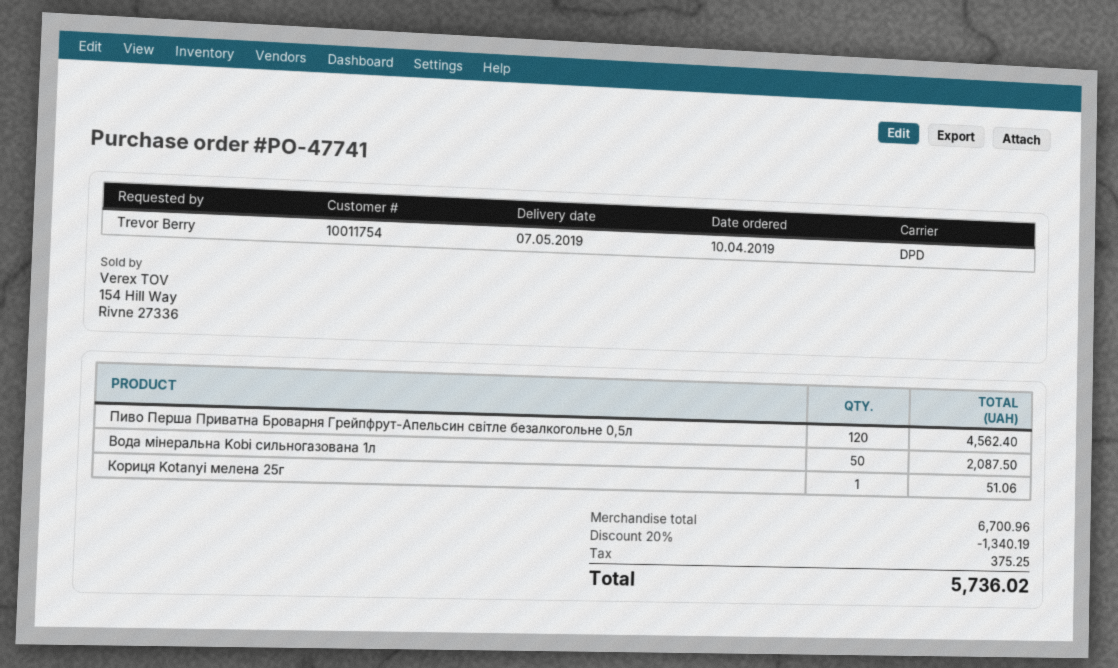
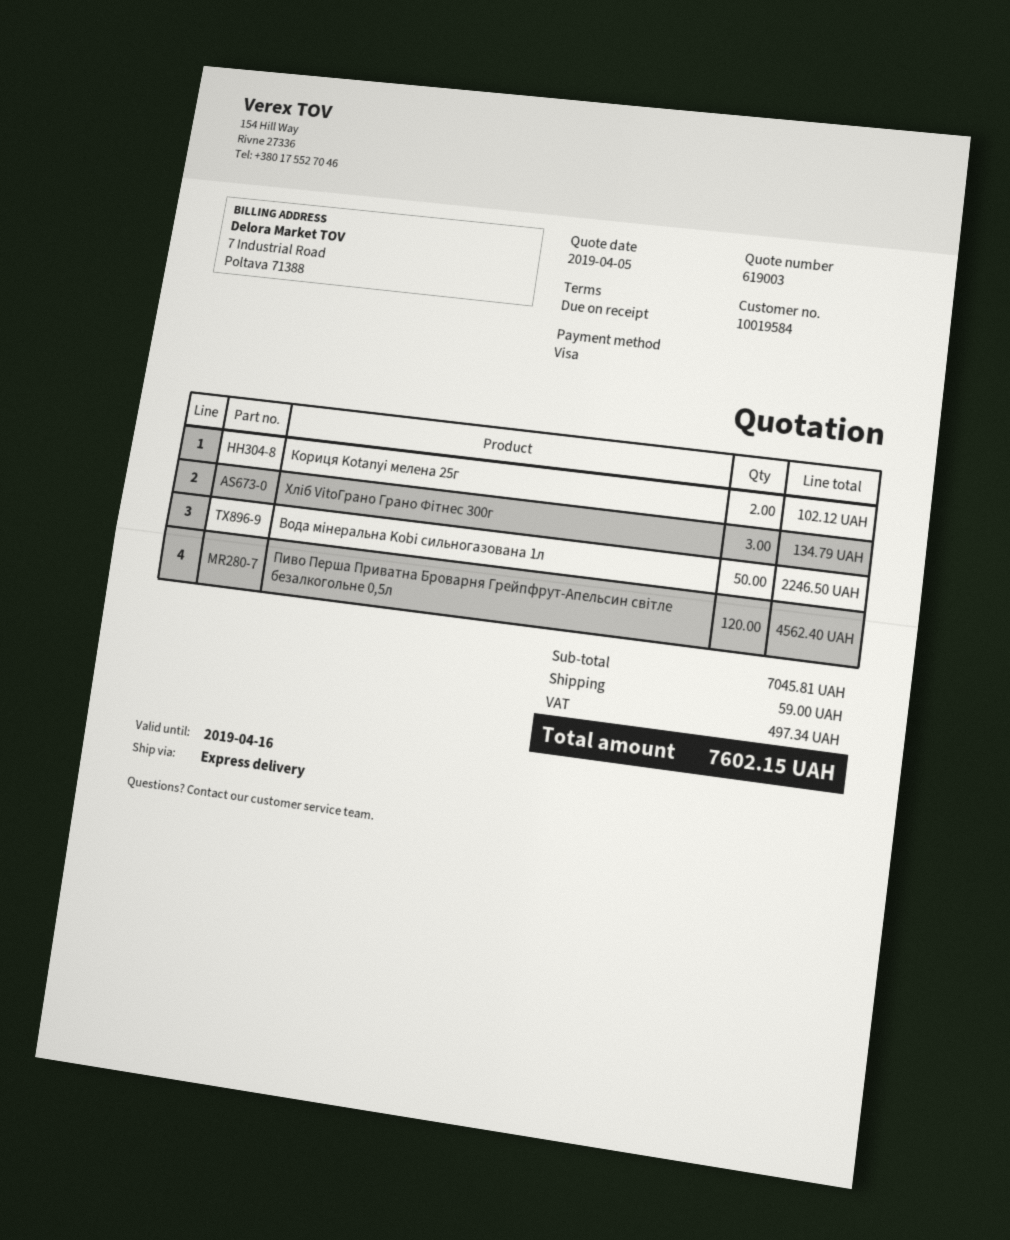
customer number: 10011754 -> 10019584
shipping method: DPD -> express
Вода мінеральна Kobi сильногазована 1л: 50 for 2087.50 -> 50 for 2246.50
Кориця Kotanyi мелена 25г: 1 for 51.06 -> 2 for 102.12
Хліб VitoГрано Грано Фітнес 300г: none -> 3 for 134.79
subtotal: 6700.96 -> 7045.81
discount: 20% = 1340.19 -> none
shipping: none -> 59.00
tax: 375.25 -> 497.34
total: 5736.02 -> 7602.15

